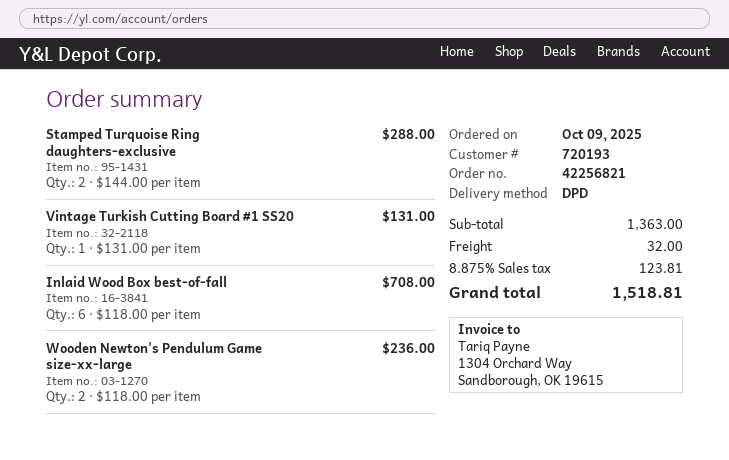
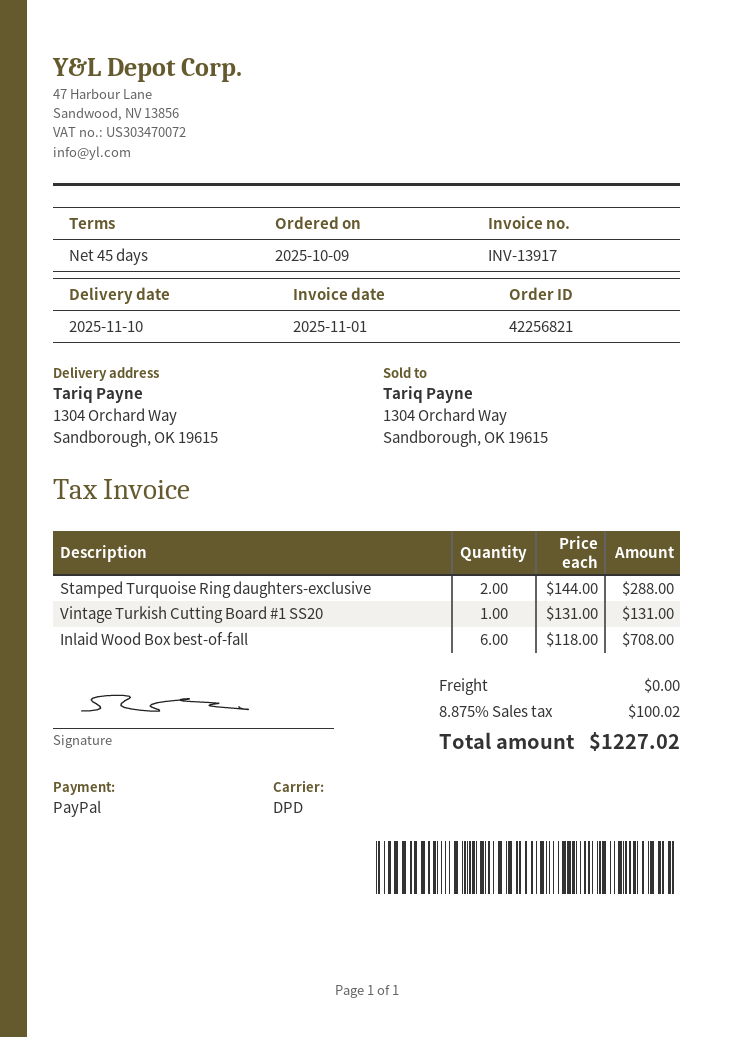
Wooden Newton's Pendulum Game size-xx-large: 2 x 118.00 = 236.00 -> none
shipping: 32.00 -> 0.00
tax: 8.875% = 123.81 -> 8.875% = 100.02
total: 1518.81 -> 1227.02

